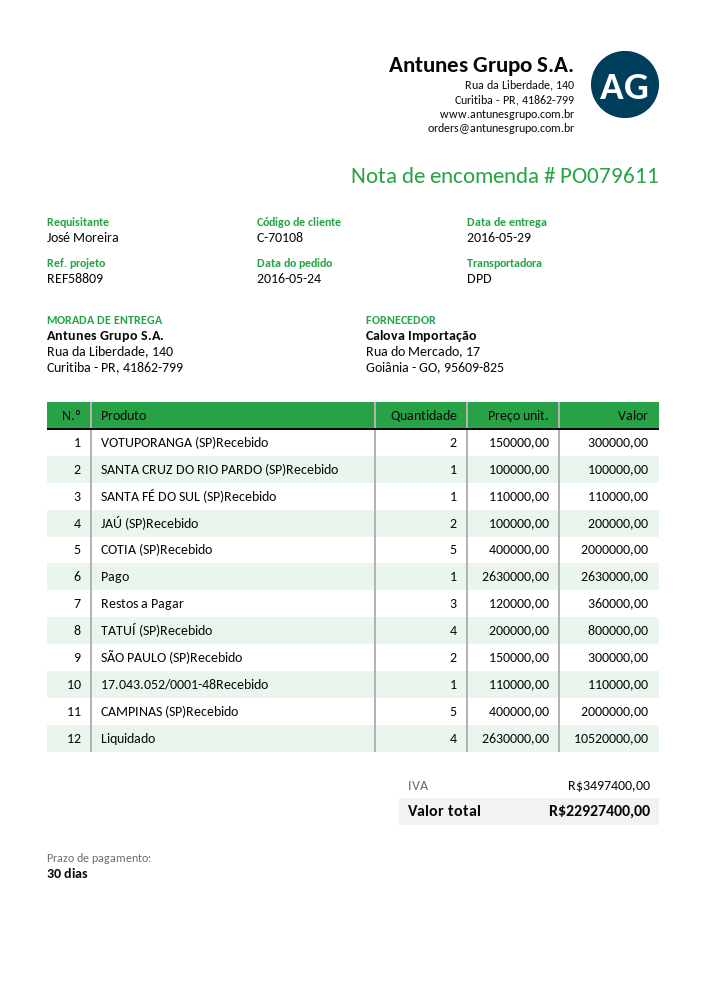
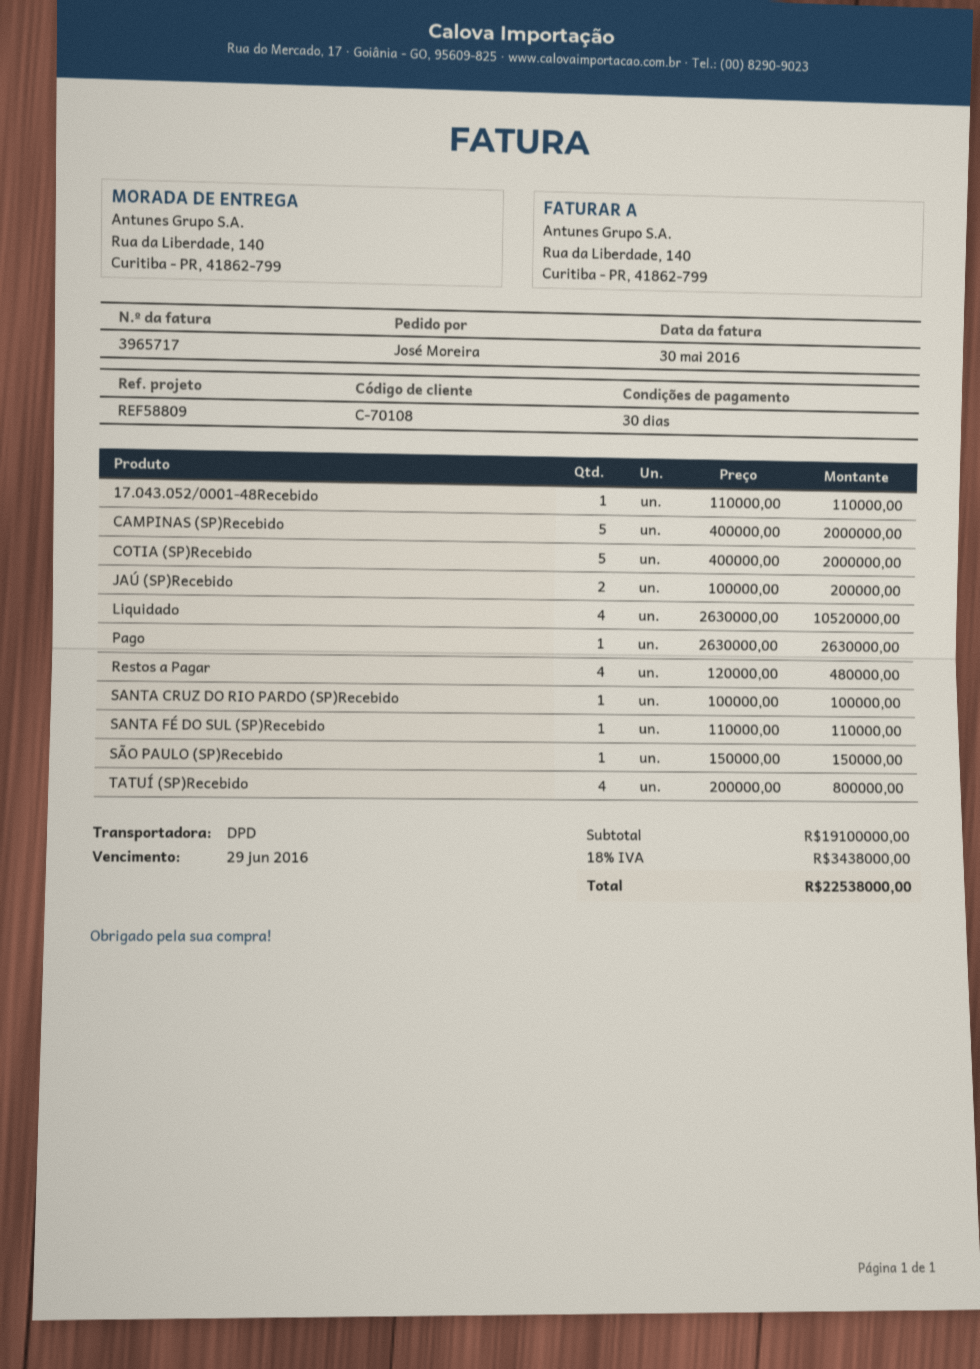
VOTUPORANGA (SP)Recebido: 2 x 150000.00 = 300000.00 -> none
Restos a Pagar: 3 x 120000.00 = 360000.00 -> 4 x 120000.00 = 480000.00
SÃO PAULO (SP)Recebido: 2 x 150000.00 = 300000.00 -> 1 x 150000.00 = 150000.00
tax: 3497400.00 -> 3438000.00
total: 22927400.00 -> 22538000.00

